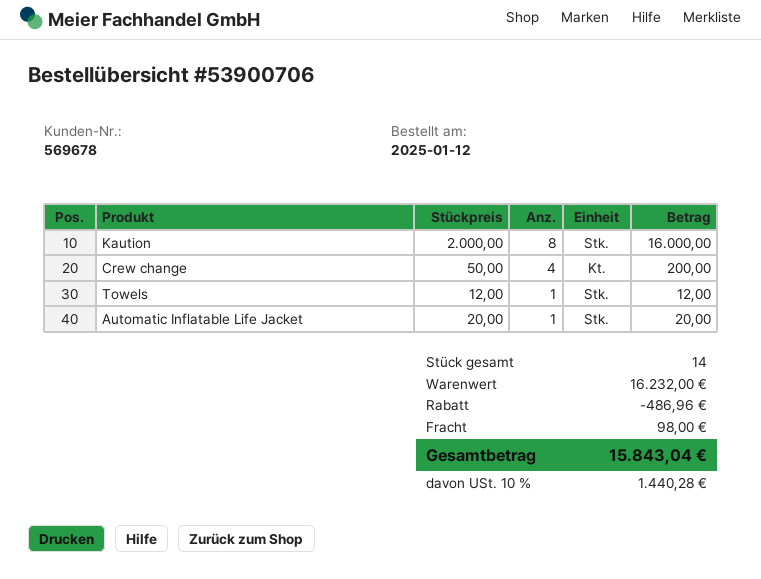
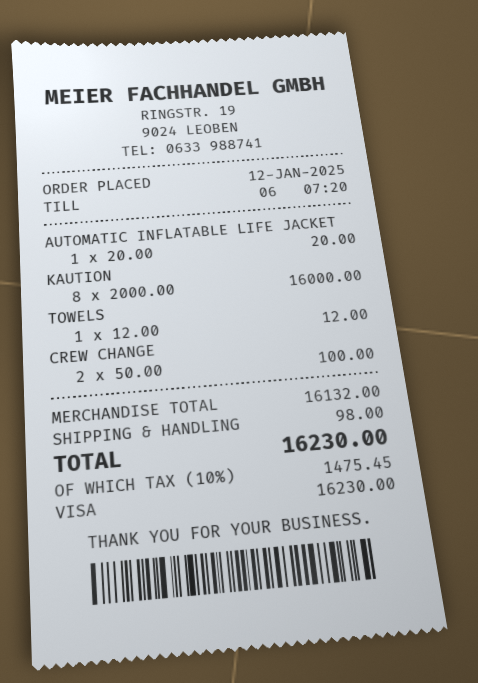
Crew change: 4 x 50.00 = 200.00 -> 2 x 50.00 = 100.00
subtotal: 16232.00 -> 16132.00
discount: 486.96 -> none
tax: 10% = 1440.28 -> 10% = 1475.45
total: 15843.04 -> 16230.00

